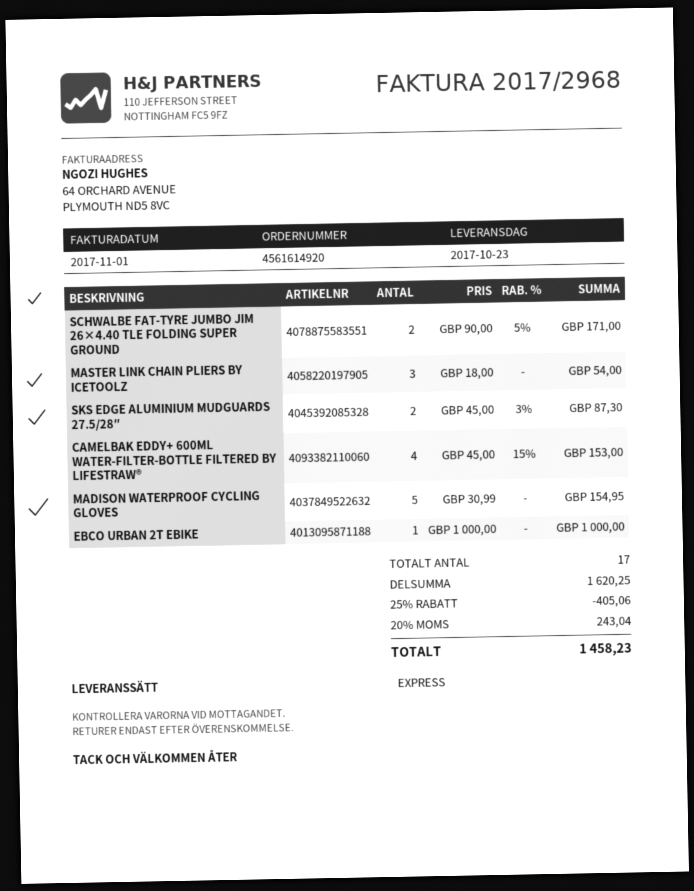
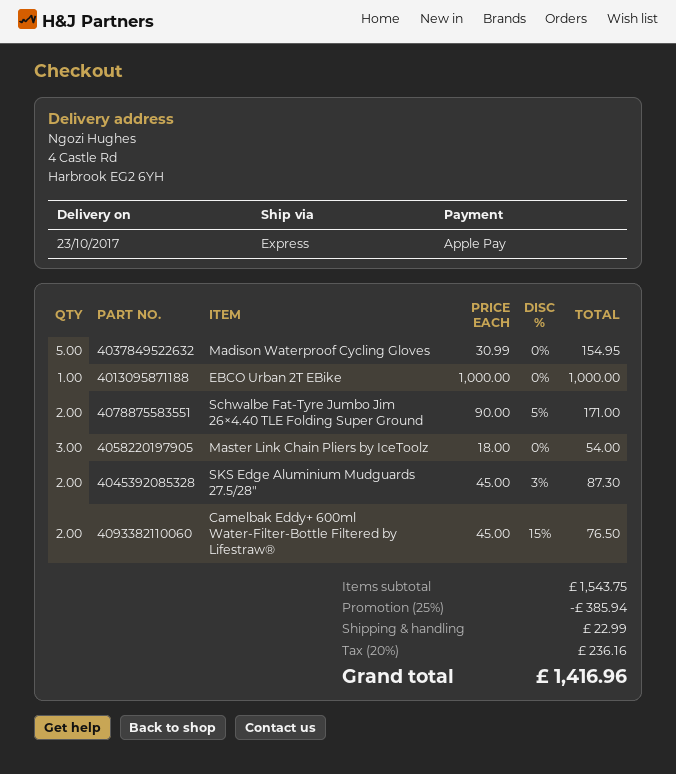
CAMELBAK EDDY+ 600ML WATER-FILTER-BOTTLE FILTERED BY LIFESTRAW®: 4 x 45.00 - 15% = 153.00 -> 2 x 45.00 - 15% = 76.50
subtotal: 1620.25 -> 1543.75
discount: 25% = 405.06 -> 25% = 385.94
shipping: none -> 22.99
tax: 20% = 243.04 -> 20% = 236.16
total: 1458.23 -> 1416.96

